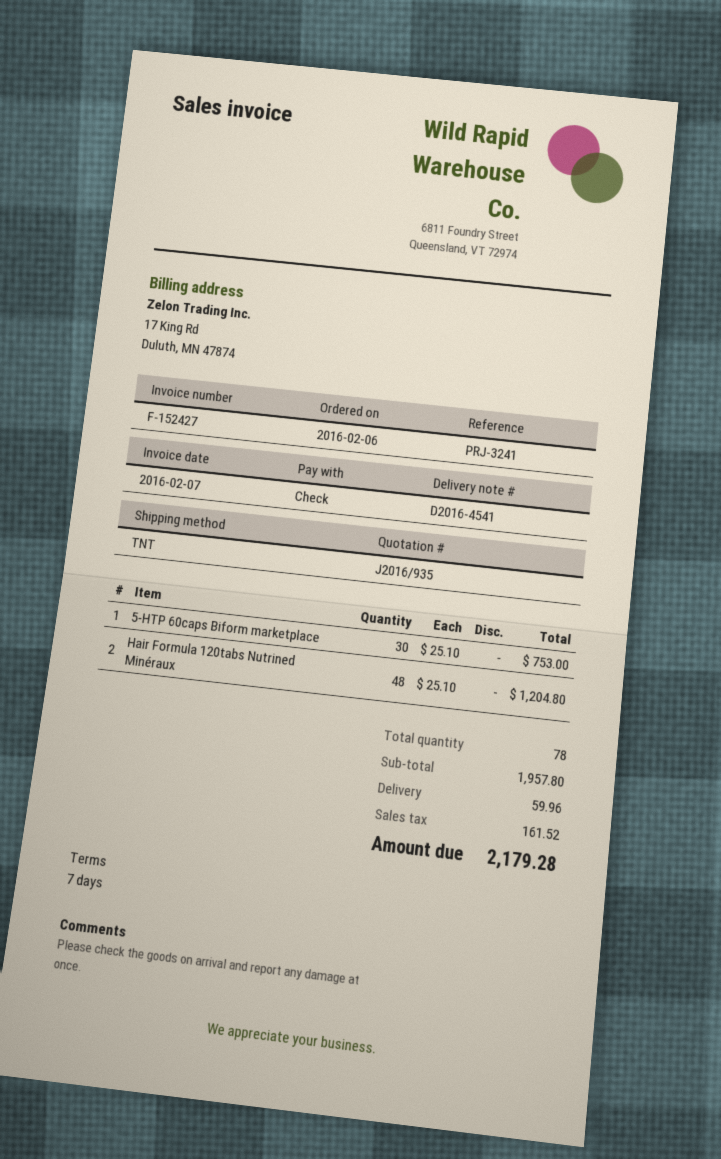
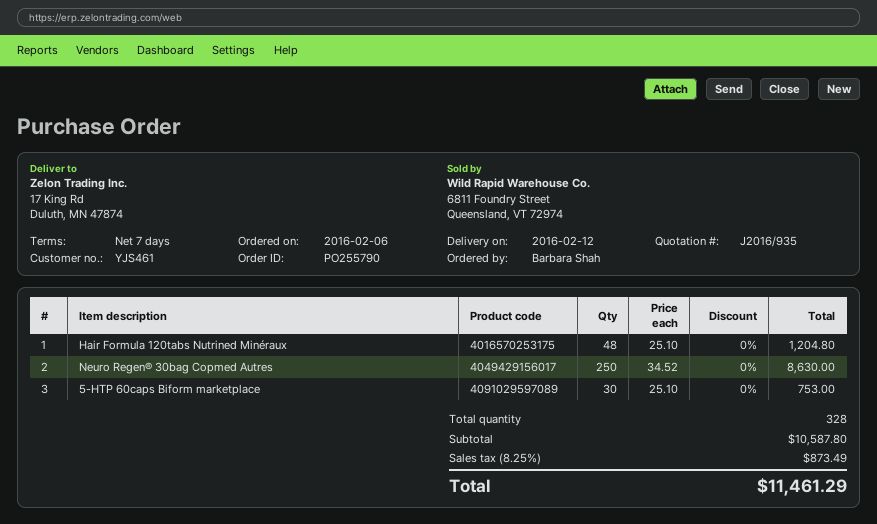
Neuro Regen® 30bag Copmed Autres: none -> 250 x 34.52 = 8630.00
total quantity: 78 -> 328
subtotal: 1957.80 -> 10587.80
shipping: 59.96 -> none
tax: 161.52 -> 873.49
total: 2179.28 -> 11461.29

